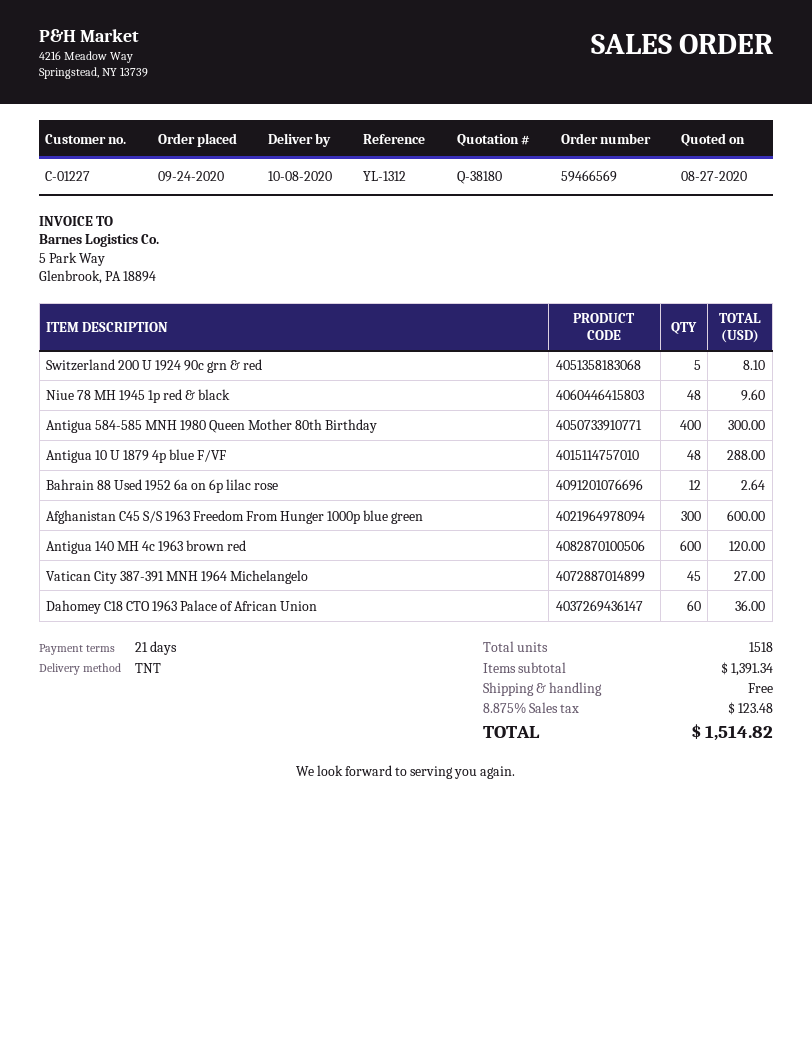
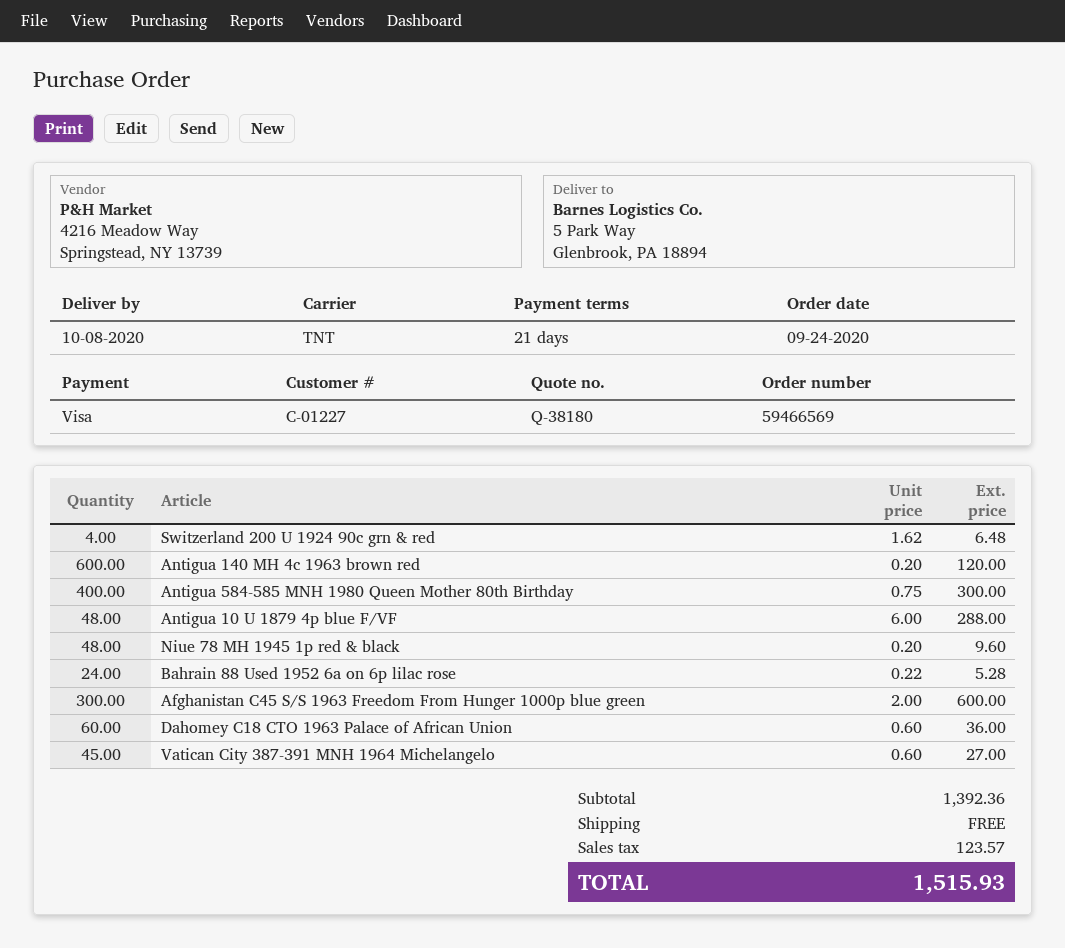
Switzerland 200 U 1924 90c grn & red: 5 for 8.10 -> 4 for 6.48
Bahrain 88 Used 1952 6a on 6p lilac rose: 12 for 2.64 -> 24 for 5.28
subtotal: 1391.34 -> 1392.36
tax: 123.48 -> 123.57
total: 1514.82 -> 1515.93

